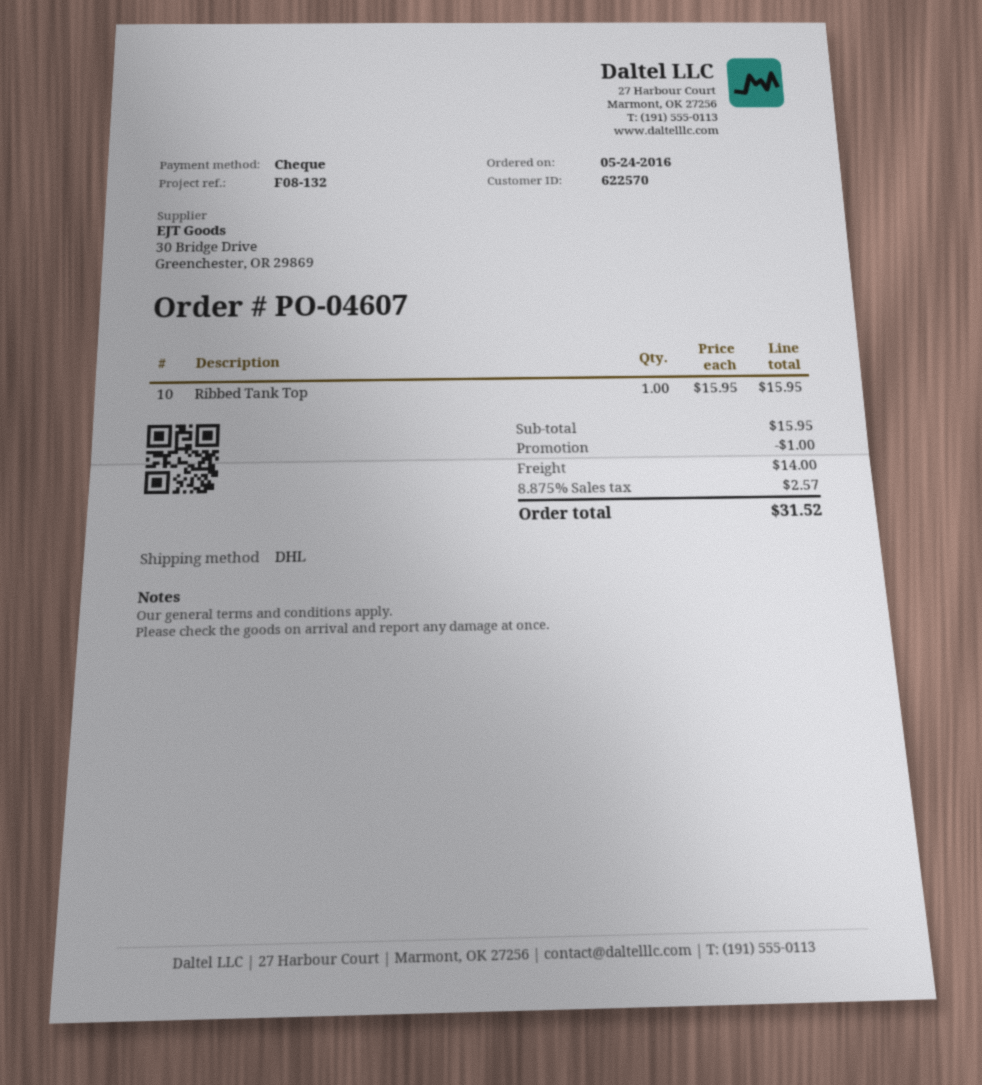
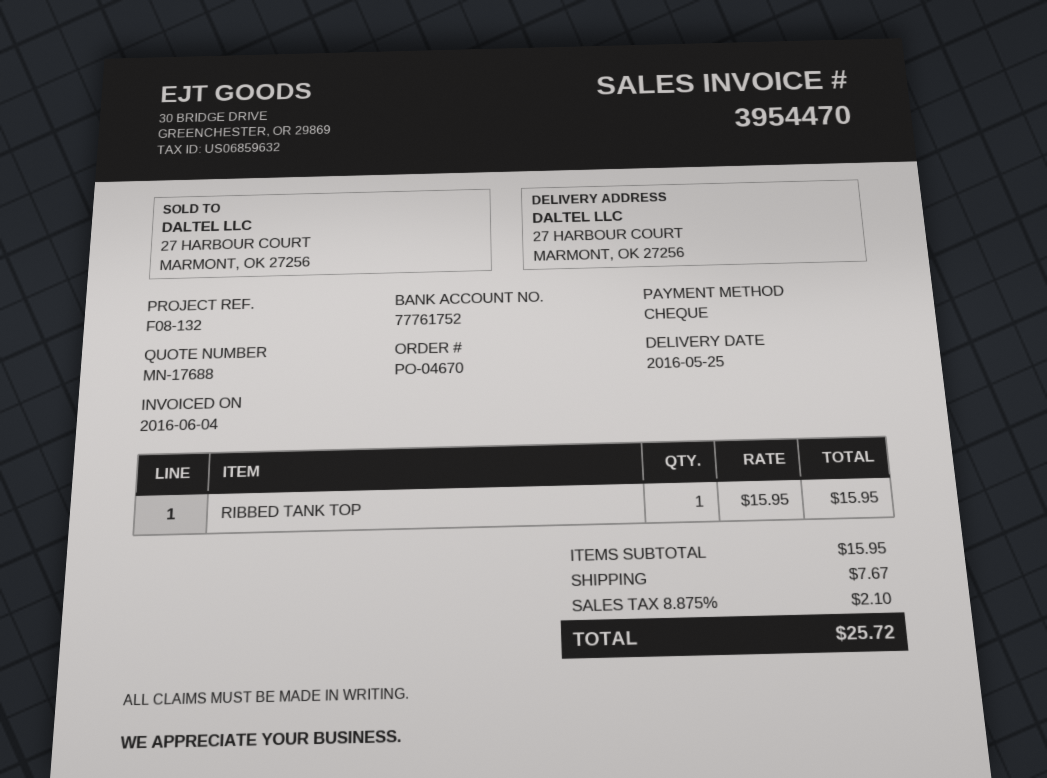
order number: PO-04607 -> PO-04670
discount: 1.00 -> none
shipping: 14.00 -> 7.67
tax: 8.875% = 2.57 -> 8.875% = 2.10
total: 31.52 -> 25.72

